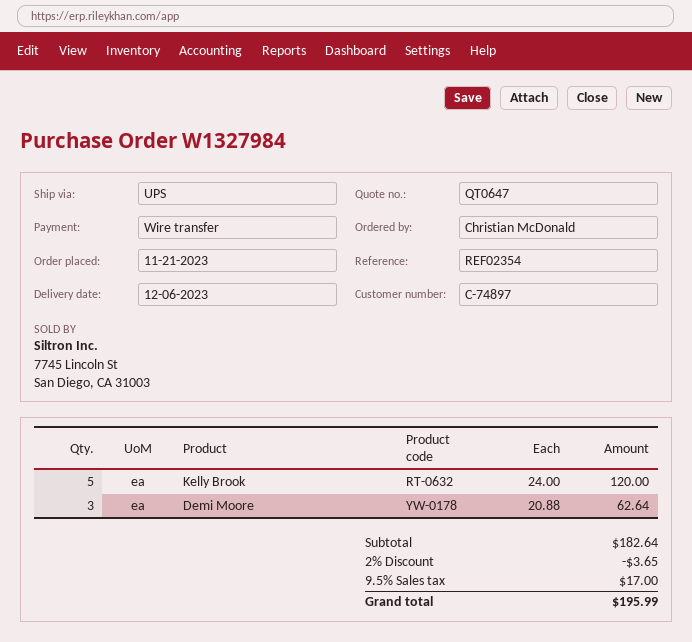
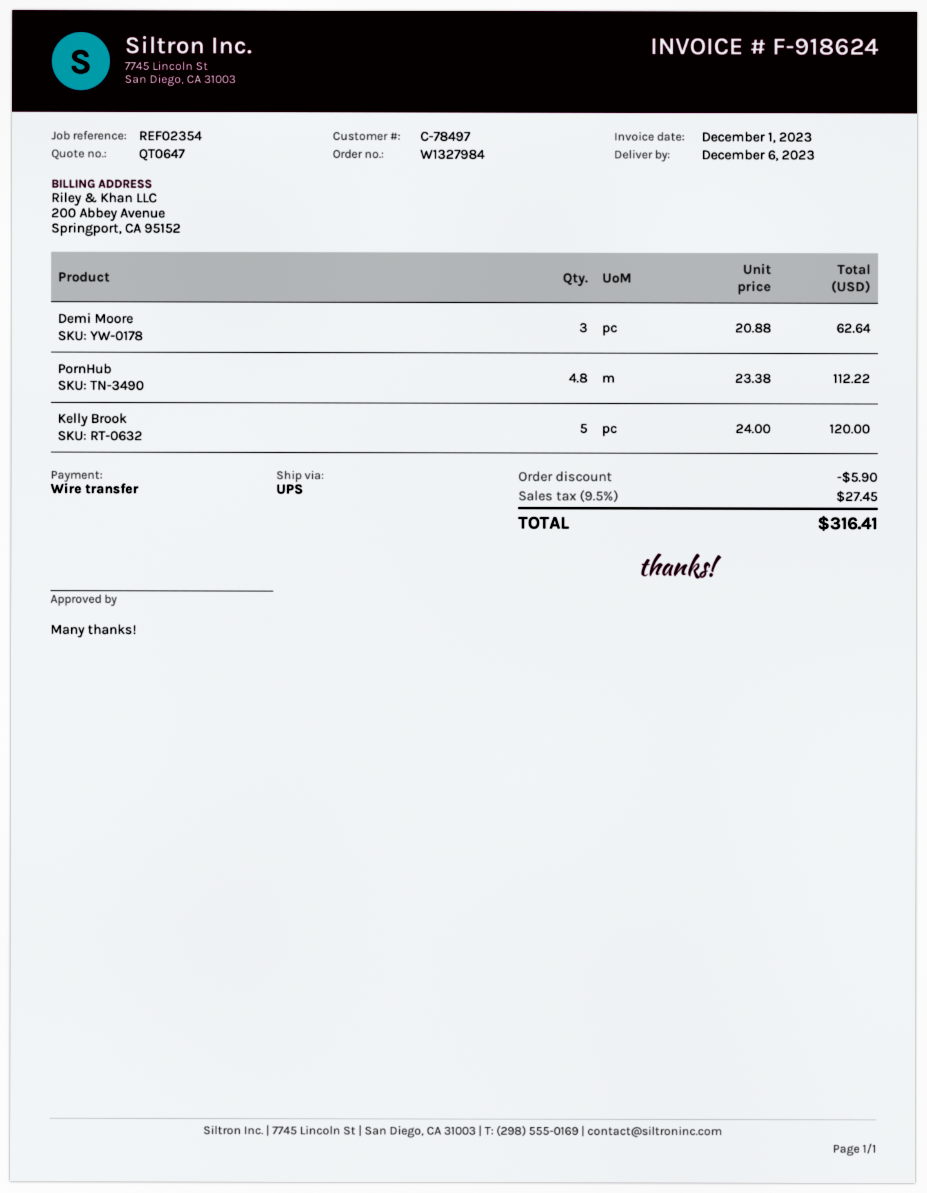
customer number: C-74897 -> C-78497
PornHub: none -> 4.8 x 23.38 = 112.22
discount: 3.65 -> 5.90
tax: 9.5% = 17.00 -> 9.5% = 27.45
total: 195.99 -> 316.41

